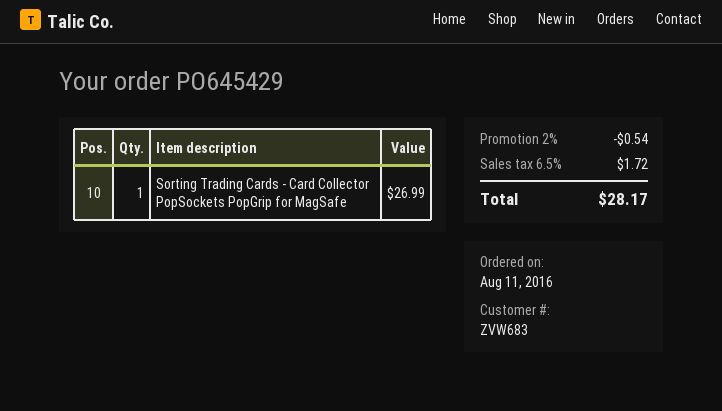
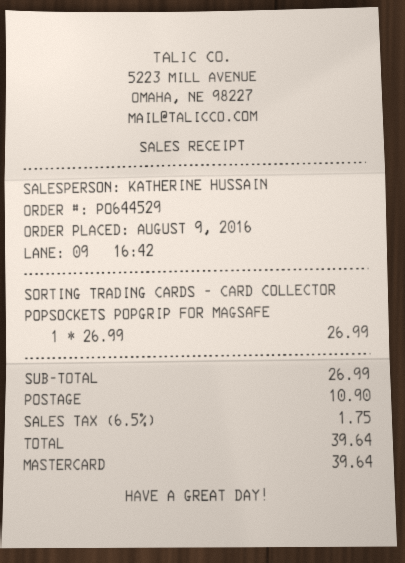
order number: PO645429 -> PO644529
order date: 2016-08-11 -> 2016-08-09
discount: 2% = 0.54 -> none
shipping: none -> 10.90
tax: 6.5% = 1.72 -> 6.5% = 1.75
total: 28.17 -> 39.64

